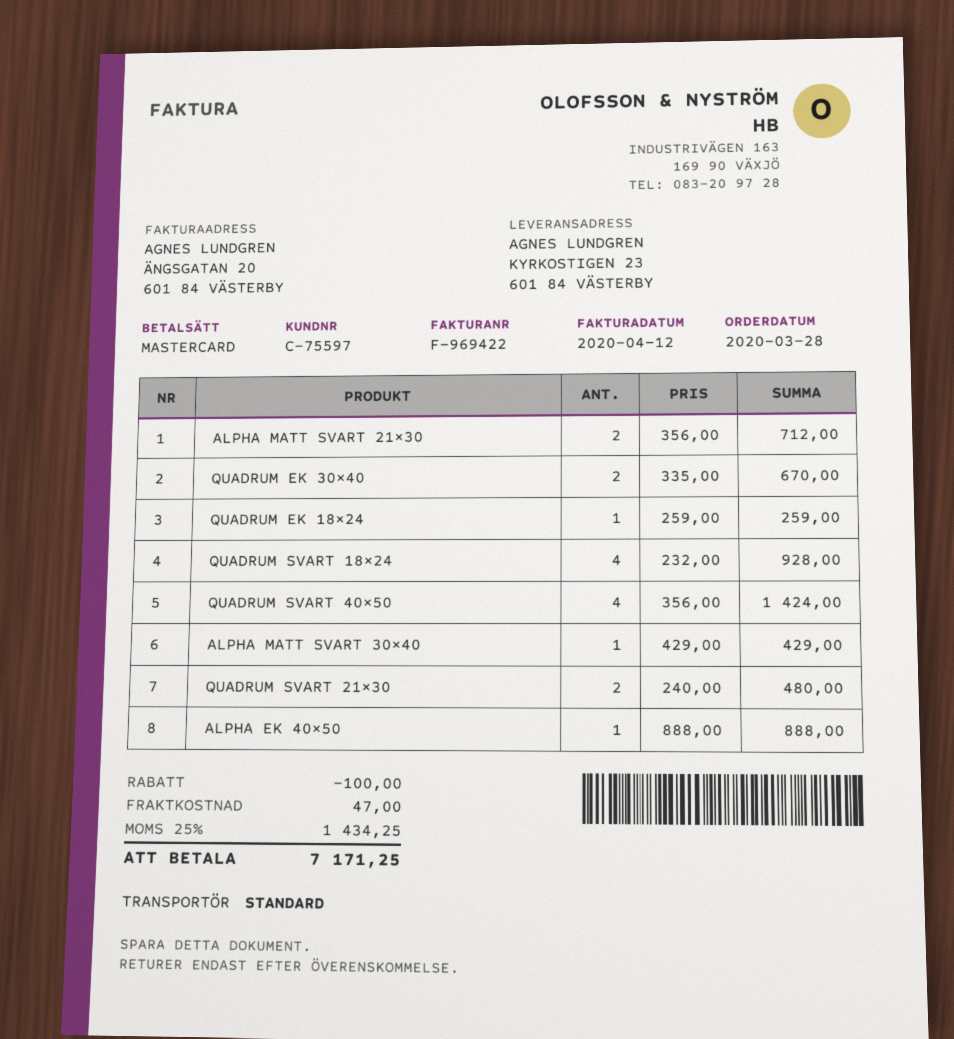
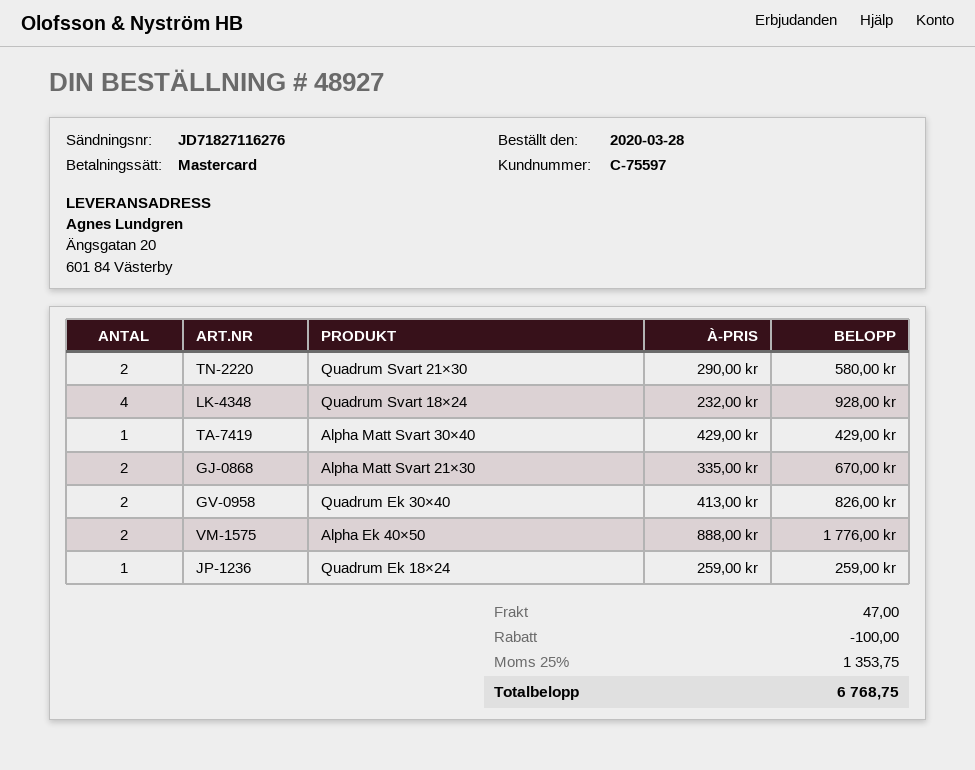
ship to: KYRKOSTIGEN 23, 601 84 VÄSTERBY -> Ängsgatan 20, 601 84 Västerby
ALPHA MATT SVART 21×30: 2 x 356.00 = 712.00 -> 2 x 335.00 = 670.00
QUADRUM EK 30×40: 2 x 335.00 = 670.00 -> 2 x 413.00 = 826.00
QUADRUM SVART 40×50: 4 x 356.00 = 1424.00 -> none
QUADRUM SVART 21×30: 2 x 240.00 = 480.00 -> 2 x 290.00 = 580.00
ALPHA EK 40×50: 1 x 888.00 = 888.00 -> 2 x 888.00 = 1776.00
tax: 25% = 1434.25 -> 25% = 1353.75
total: 7171.25 -> 6768.75

